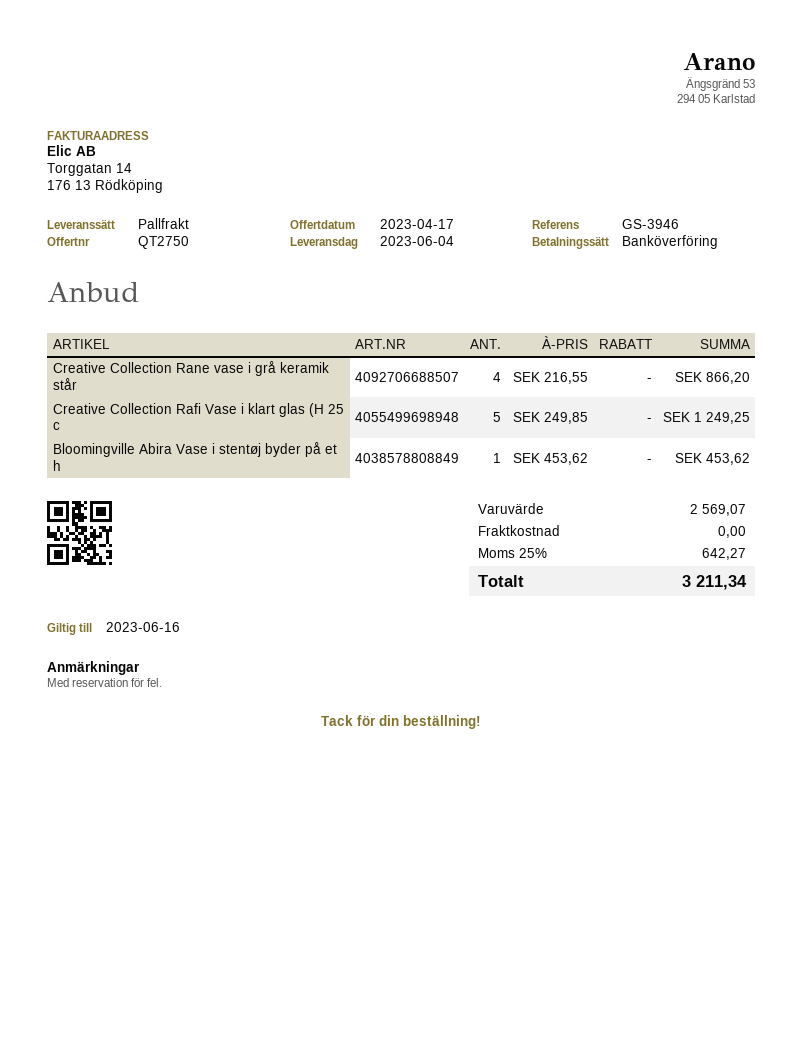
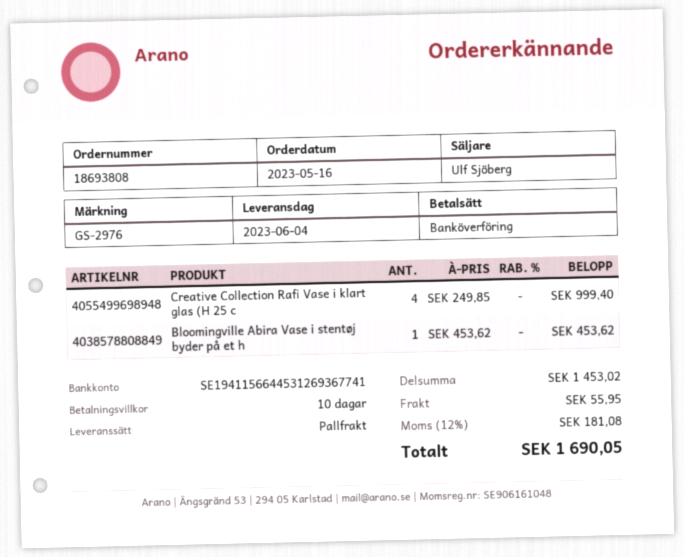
reference: GS-3946 -> GS-2976
Creative Collection Rane vase i grå keramik står: 4 x 216.55 = 866.20 -> none
Creative Collection Rafi Vase i klart glas (H 25 c: 5 x 249.85 = 1249.25 -> 4 x 249.85 = 999.40
subtotal: 2569.07 -> 1453.02
shipping: 0.00 -> 55.95
tax: 25% = 642.27 -> 12% = 181.08
total: 3211.34 -> 1690.05

